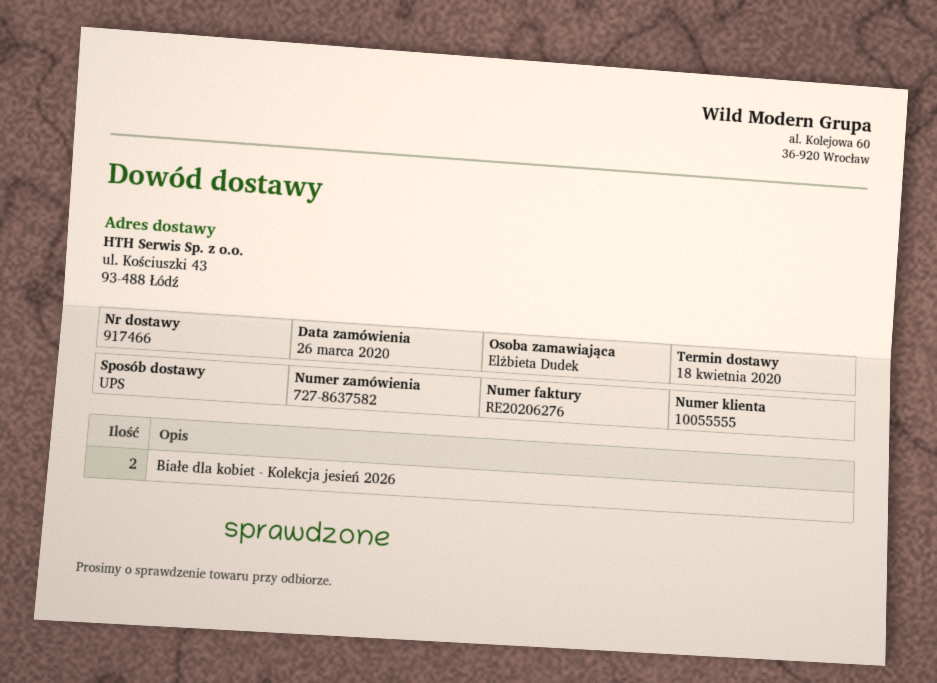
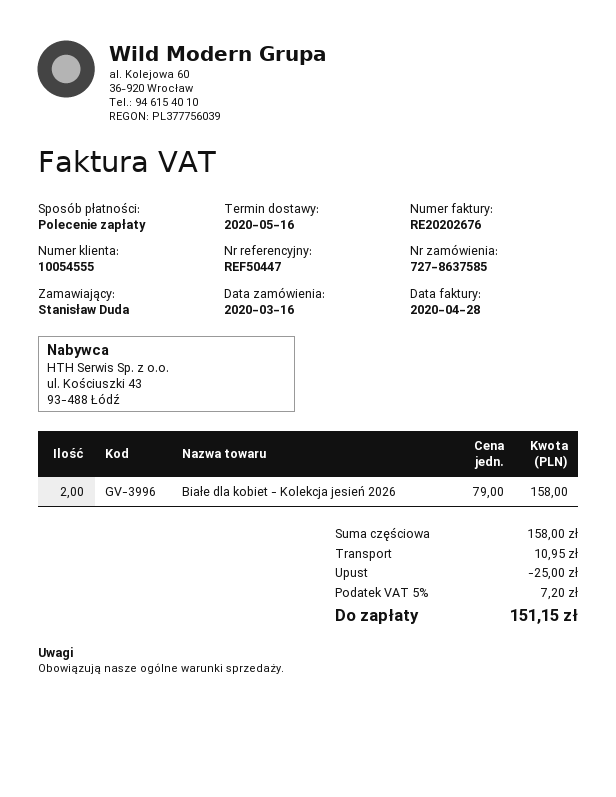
order number: 727-8637582 -> 727-8637585
order date: 2020-03-26 -> 2020-03-16
delivery date: 2020-04-18 -> 2020-05-16
invoice number: RE20206276 -> RE20202676
customer number: 10055555 -> 10054555
ordered by: Elżbieta Dudek -> Stanisław Duda

